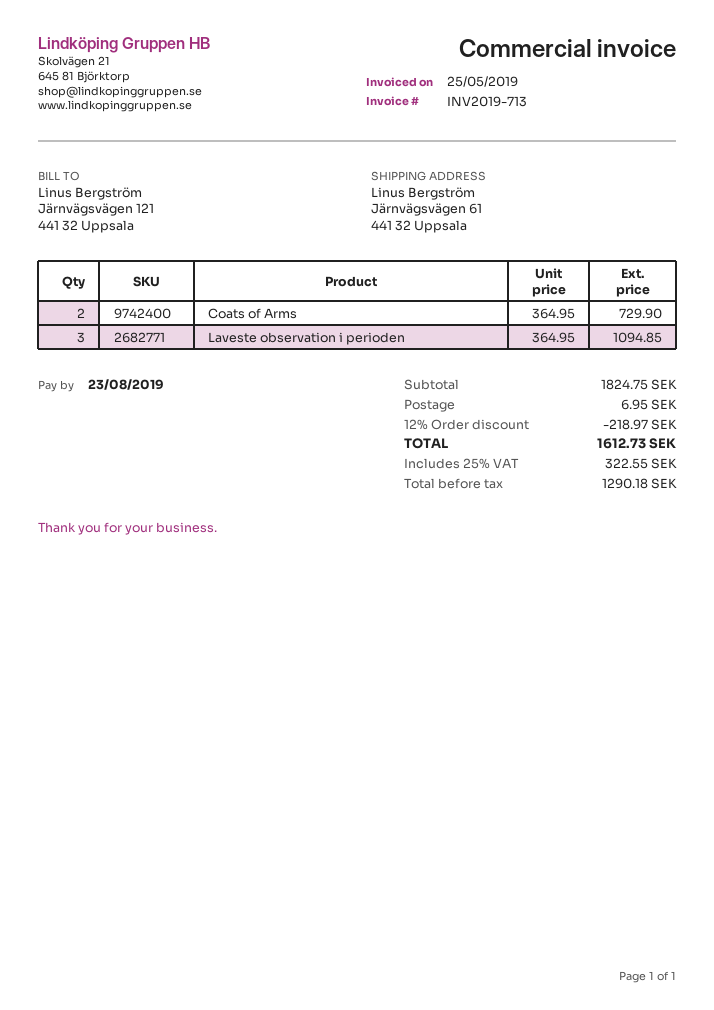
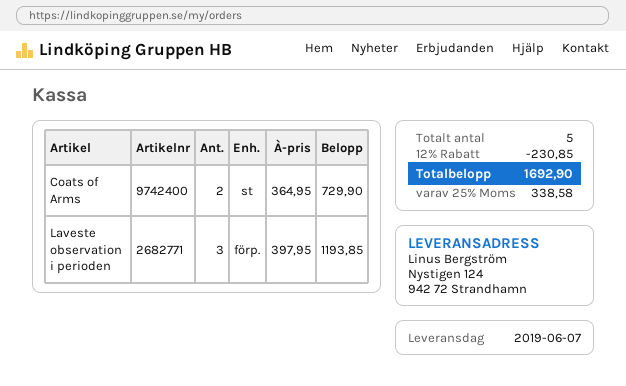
ship to: Järnvägsvägen 61, 441 32 Uppsala -> Nystigen 124, 942 72 Strandhamn
Laveste observation i perioden: 3 x 364.95 = 1094.85 -> 3 x 397.95 = 1193.85
discount: 12% = 218.97 -> 12% = 230.85
shipping: 6.95 -> none
tax: 25% = 322.55 -> 25% = 338.58
total: 1612.73 -> 1692.90

